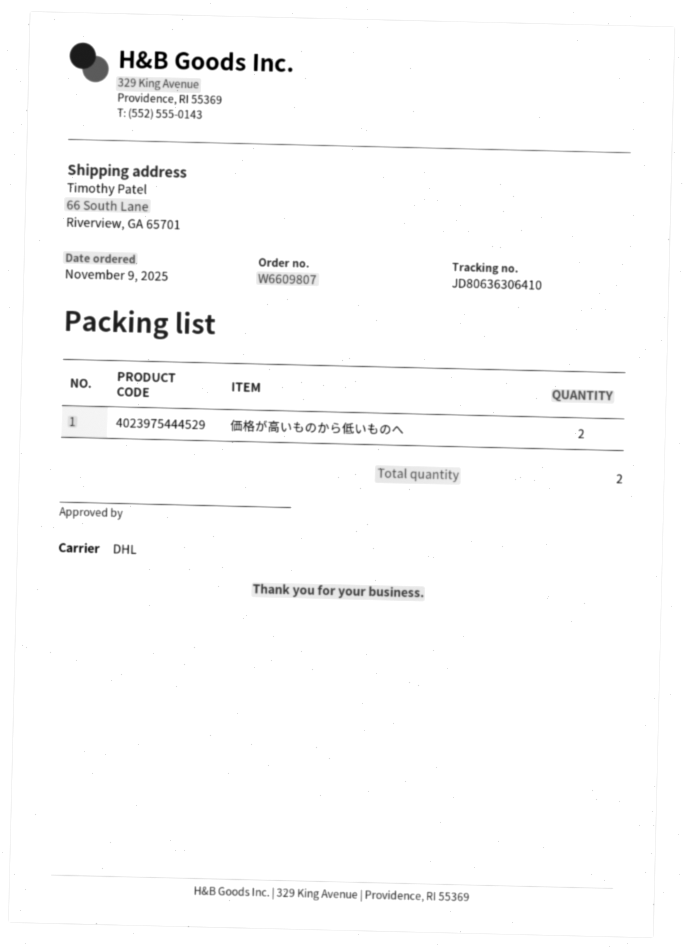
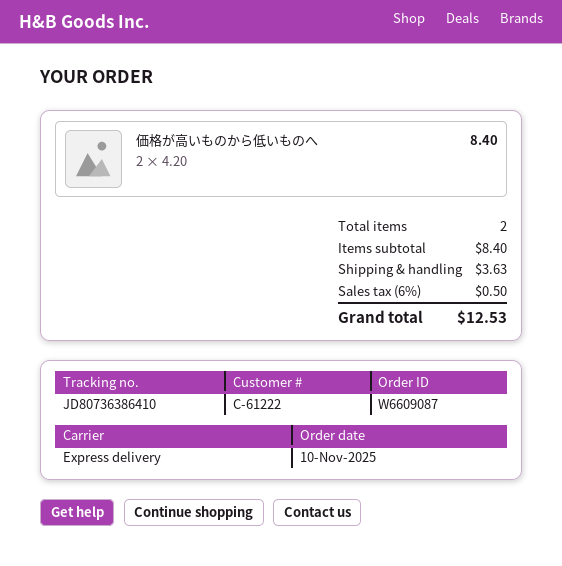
order number: W6609807 -> W6609087
order date: 2025-11-09 -> 2025-11-10
shipping method: DHL -> express
tracking number: JD80636306410 -> JD80736386410

